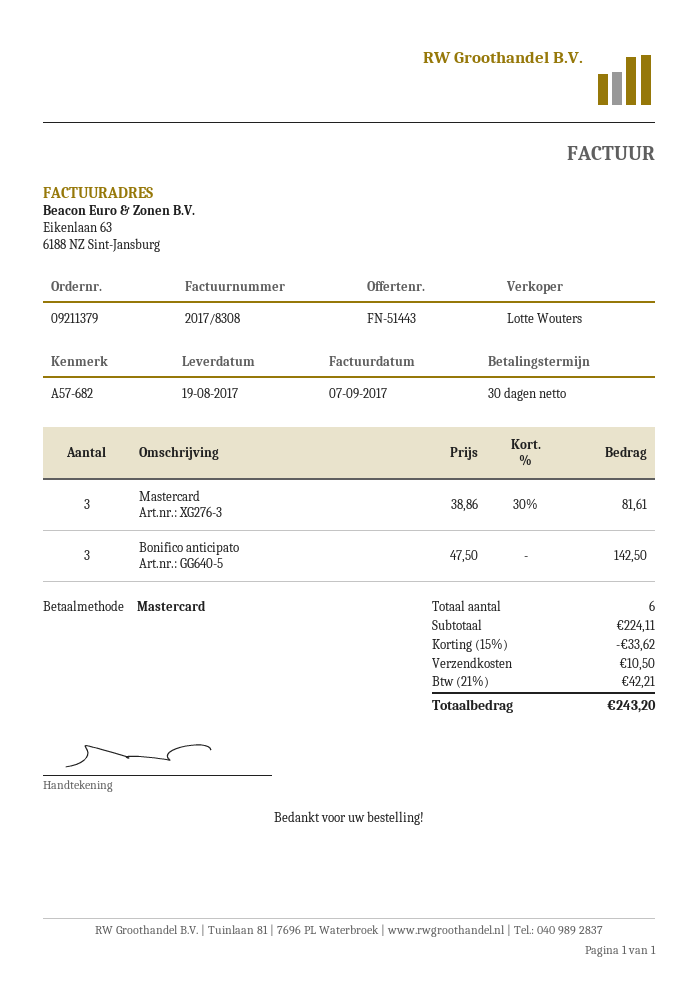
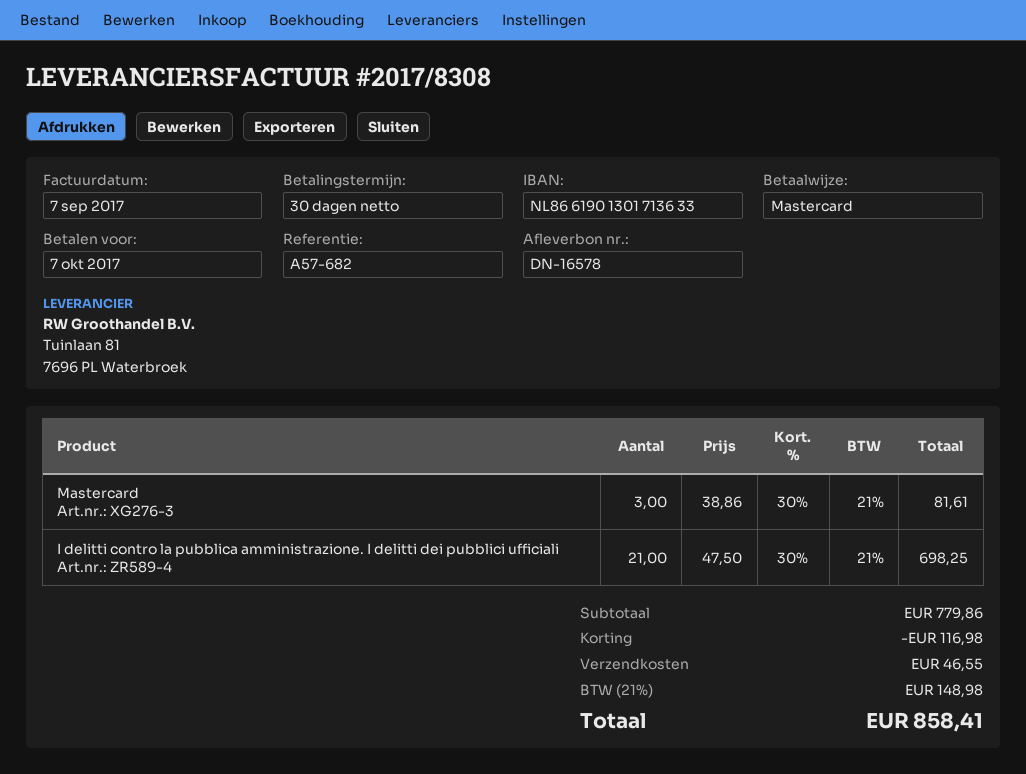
Bonifico anticipato: 3 x 47.50 = 142.50 -> none
I delitti contro la pubblica amministrazione. I delitti dei pubblici ufficiali: none -> 21 x 47.50 - 30% = 698.25
subtotal: 224.11 -> 779.86
discount: 33.62 -> 116.98
shipping: 10.50 -> 46.55
tax: 21% = 42.21 -> 21% = 148.98
total: 243.20 -> 858.41

